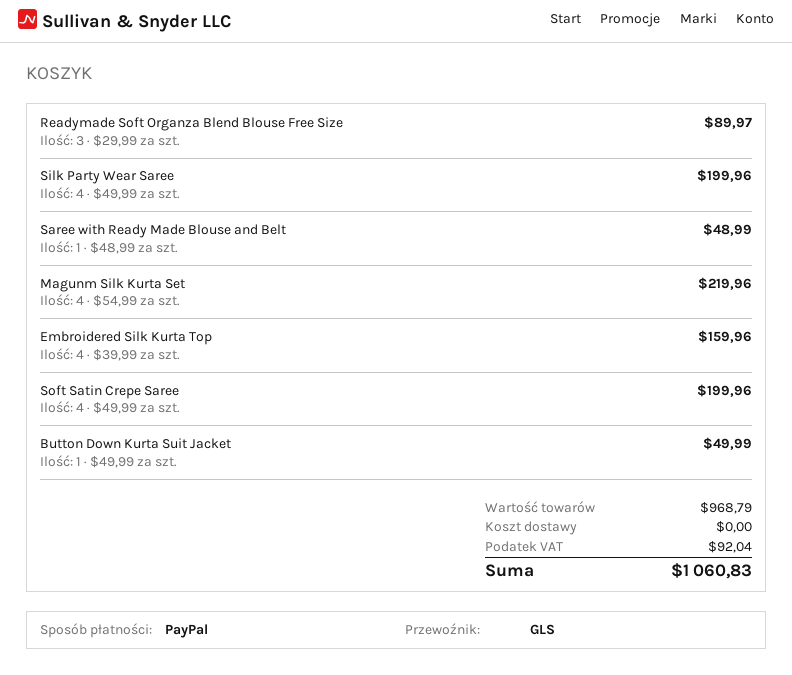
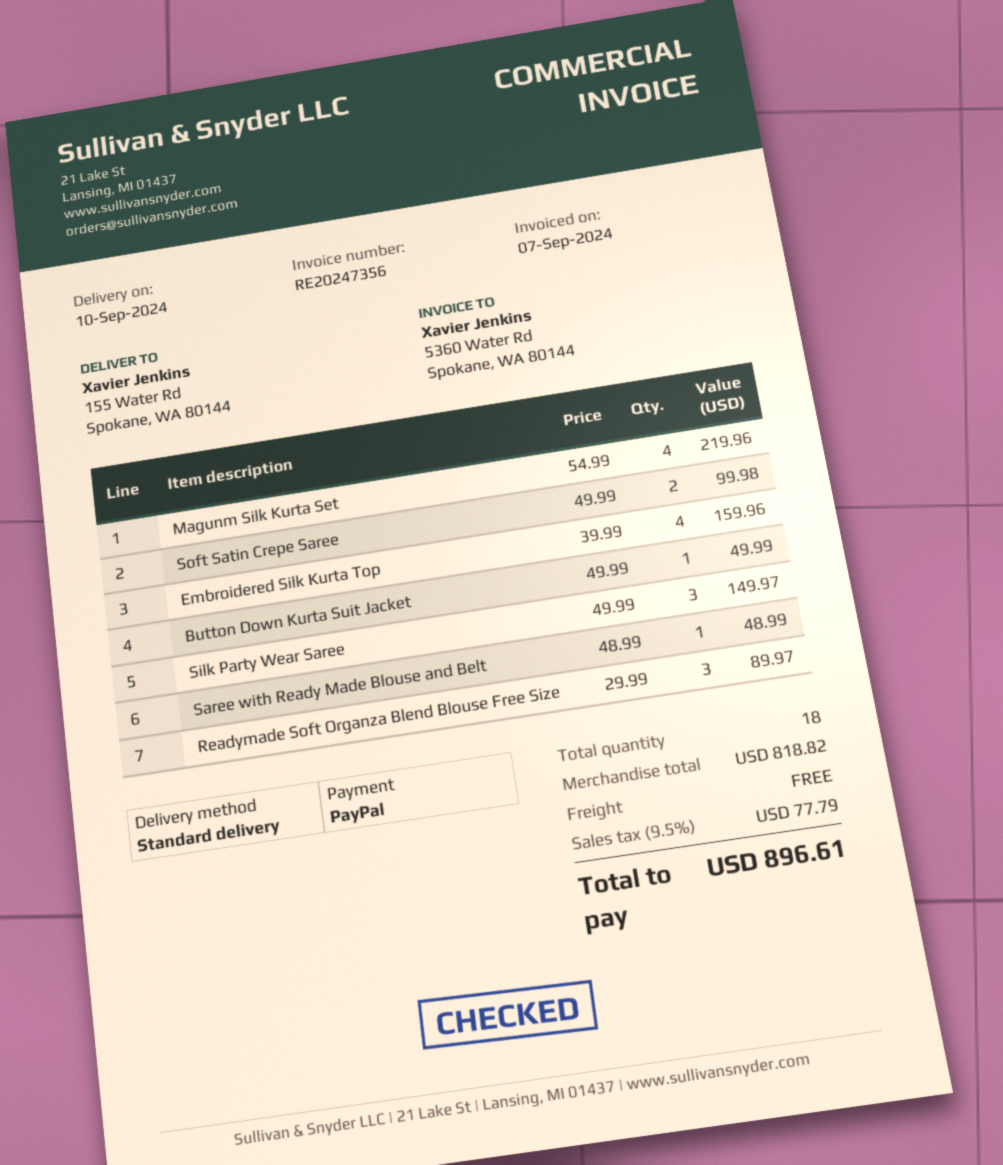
shipping method: GLS -> standard
Silk Party Wear Saree: 4 x 49.99 = 199.96 -> 3 x 49.99 = 149.97
Soft Satin Crepe Saree: 4 x 49.99 = 199.96 -> 2 x 49.99 = 99.98
subtotal: 968.79 -> 818.82
tax: 92.04 -> 77.79
total: 1060.83 -> 896.61

